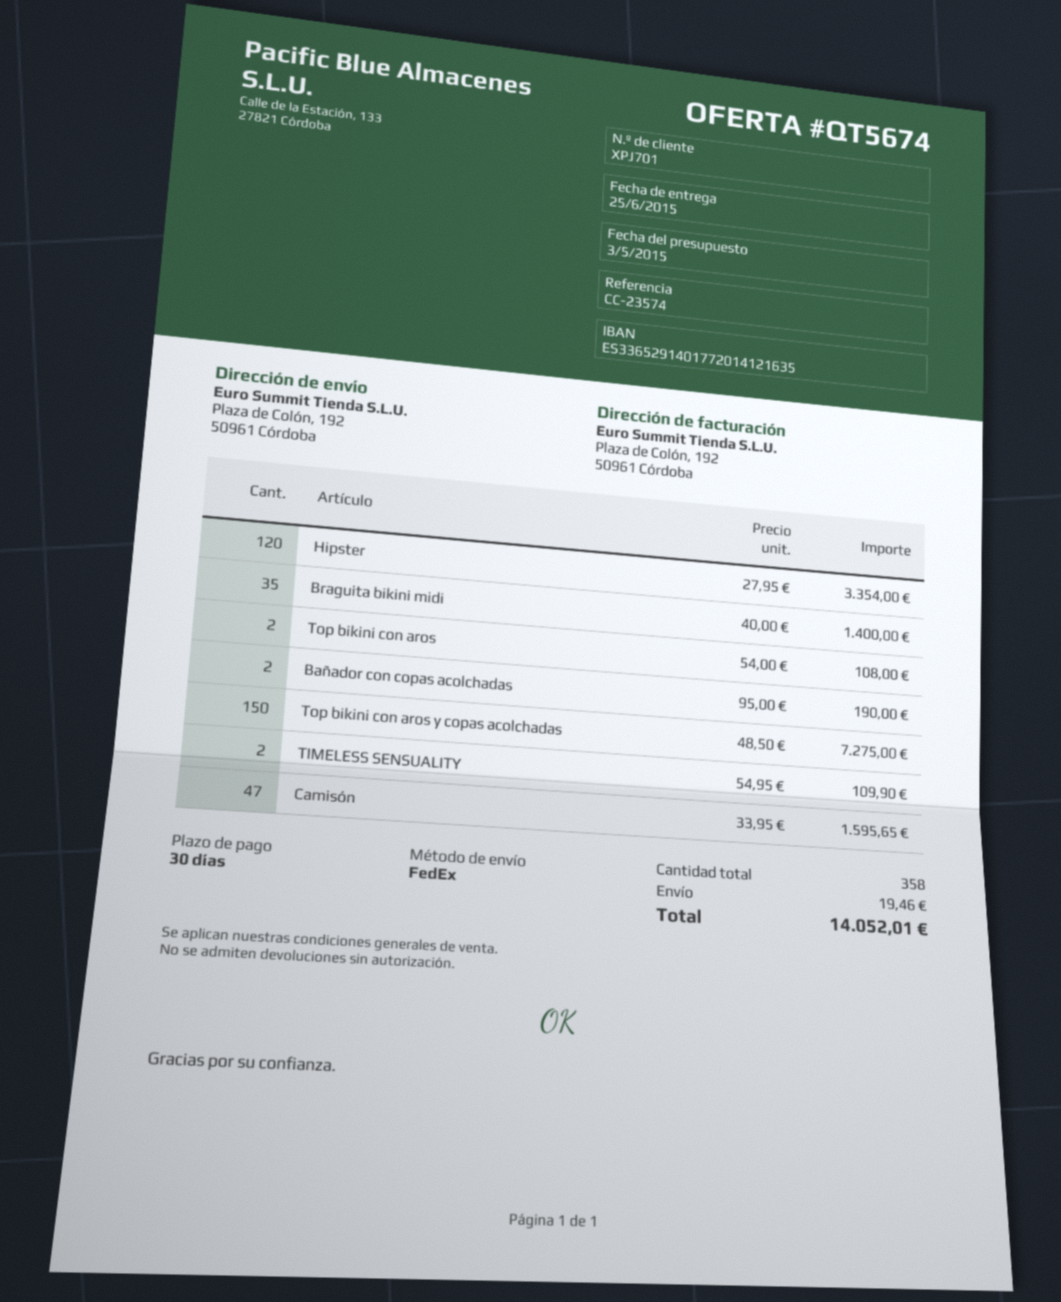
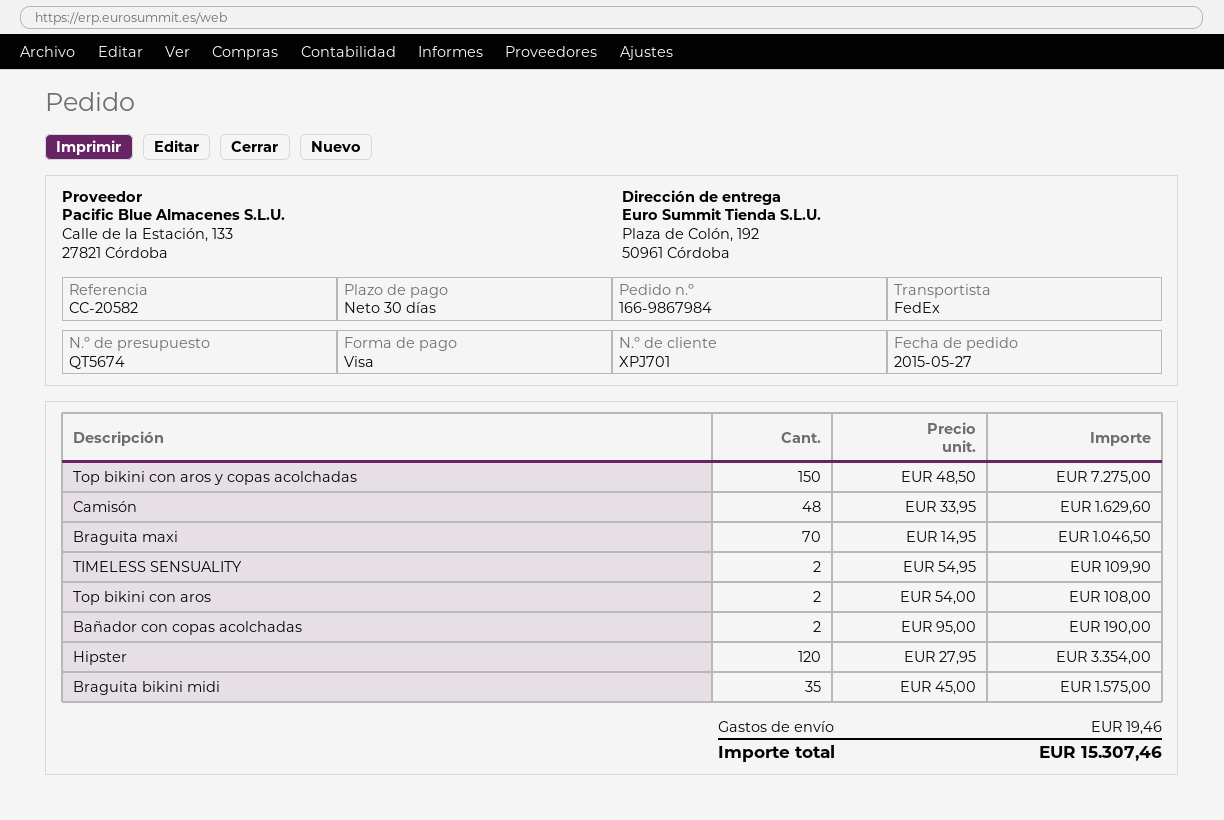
reference: CC-23574 -> CC-20582
Braguita bikini midi: 35 x 40.00 = 1400.00 -> 35 x 45.00 = 1575.00
Camisón: 47 x 33.95 = 1595.65 -> 48 x 33.95 = 1629.60
Braguita maxi: none -> 70 x 14.95 = 1046.50
total: 14052.01 -> 15307.46

